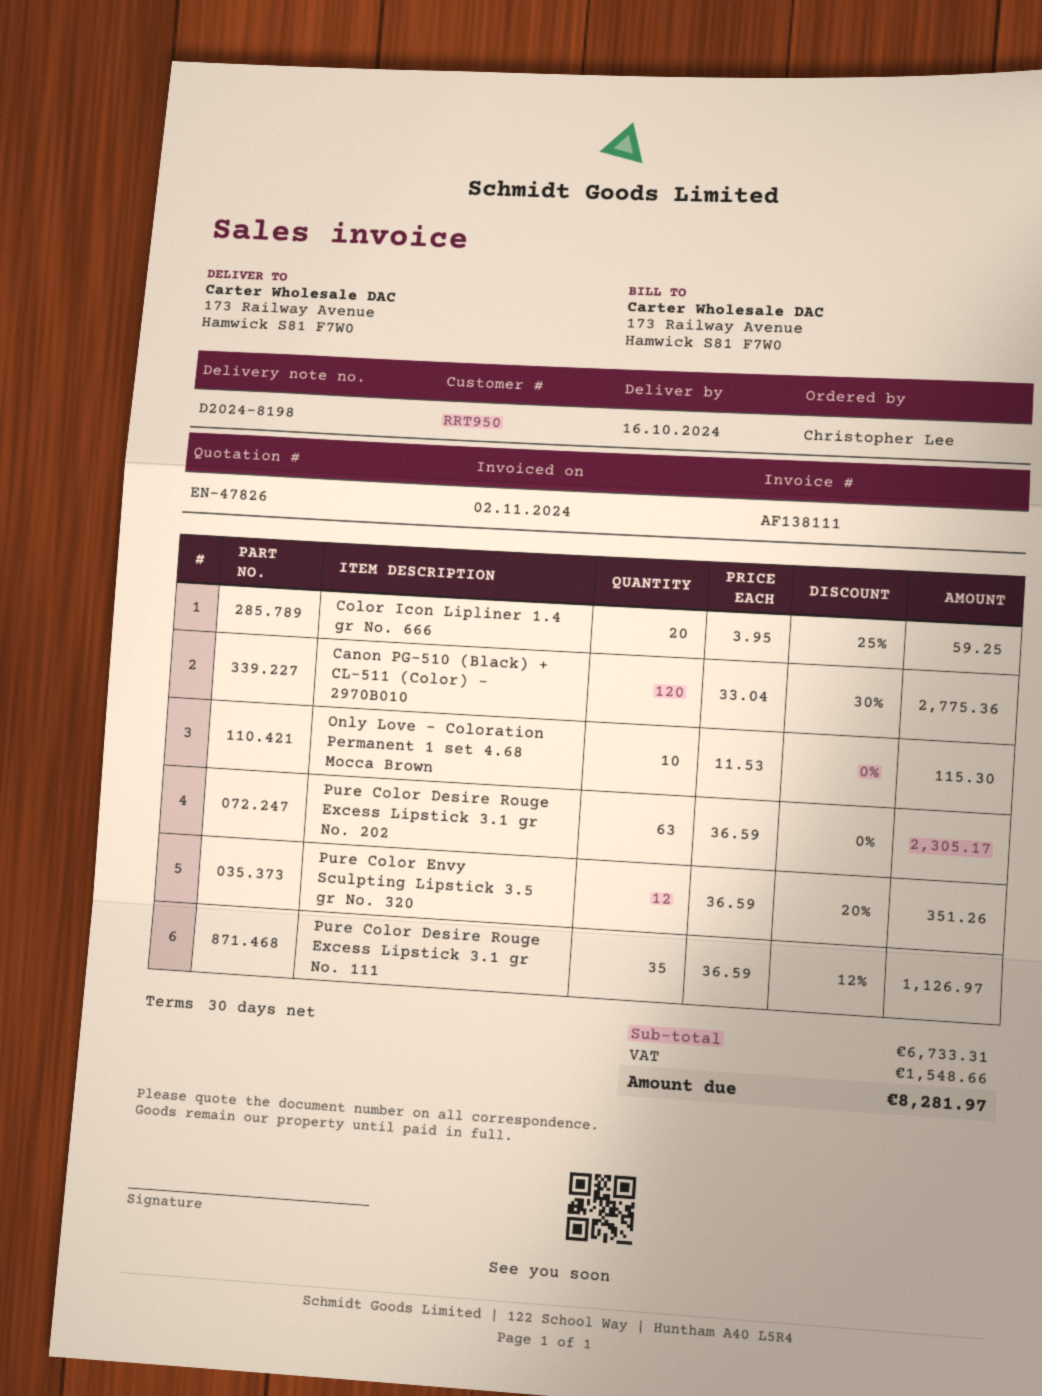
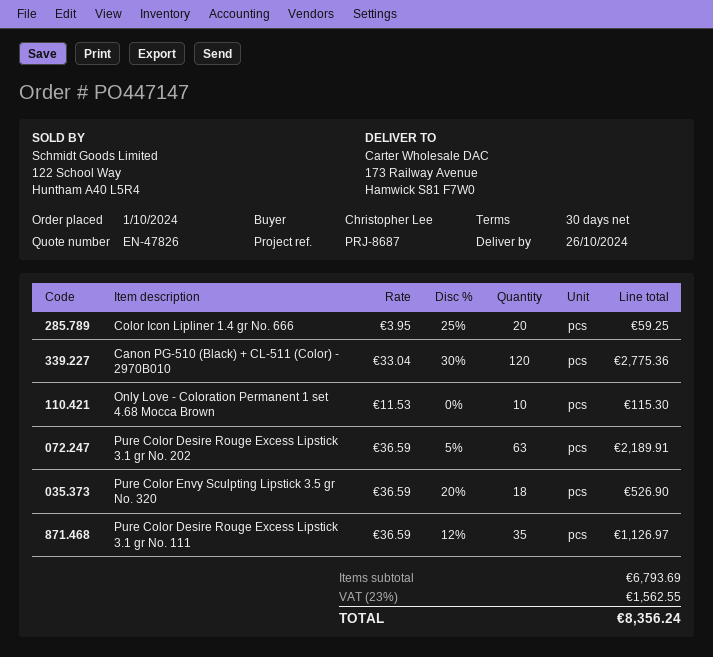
delivery date: 2024-10-16 -> 2024-10-26
Pure Color Desire Rouge Excess Lipstick 3.1 gr No. 202: 63 x 36.59 = 2305.17 -> 63 x 36.59 - 5% = 2189.91
Pure Color Envy Sculpting Lipstick 3.5 gr No. 320: 12 x 36.59 - 20% = 351.26 -> 18 x 36.59 - 20% = 526.90
subtotal: 6733.31 -> 6793.69
tax: 1548.66 -> 1562.55
total: 8281.97 -> 8356.24

